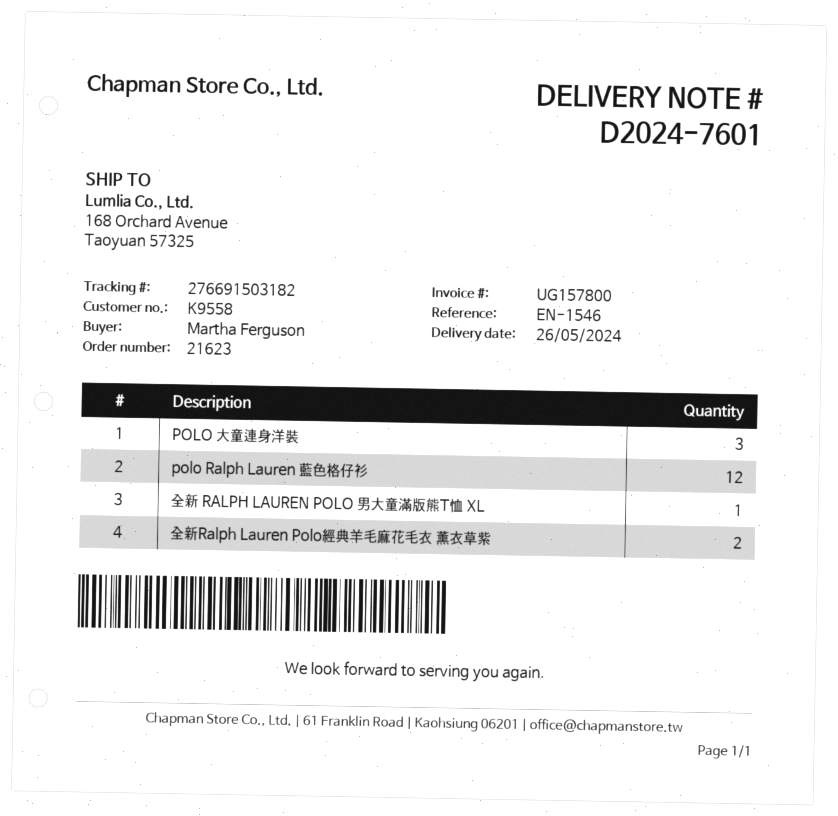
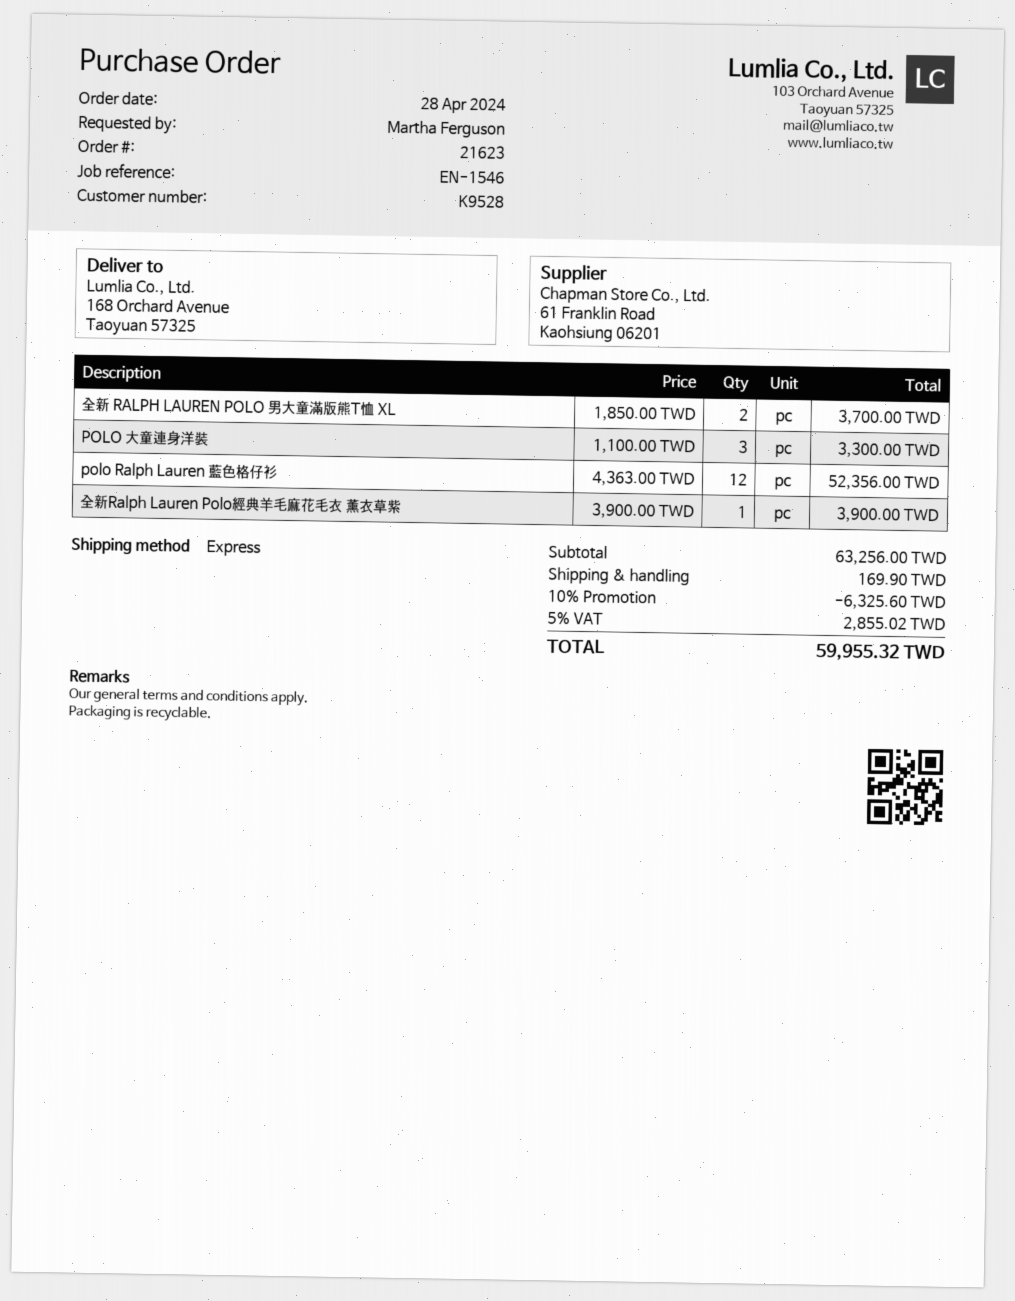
customer number: K9558 -> K9528
全新 RALPH LAUREN POLO 男大童滿版熊T恤 XL: 1 -> 2
全新Ralph Lauren Polo經典羊毛麻花毛衣 薰衣草紫: 2 -> 1

